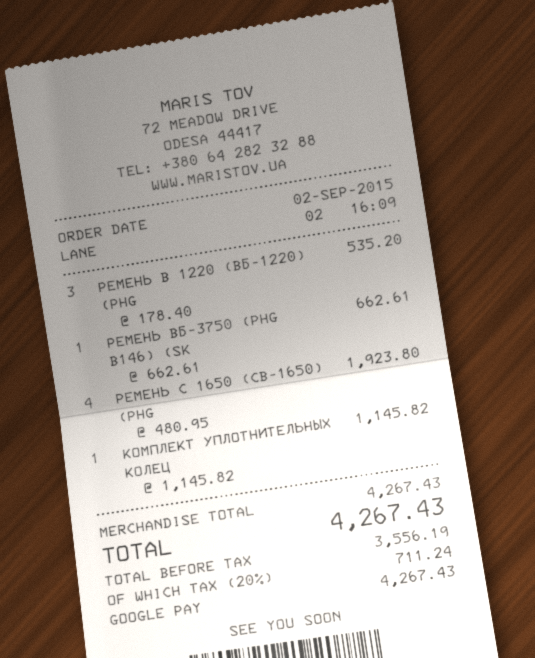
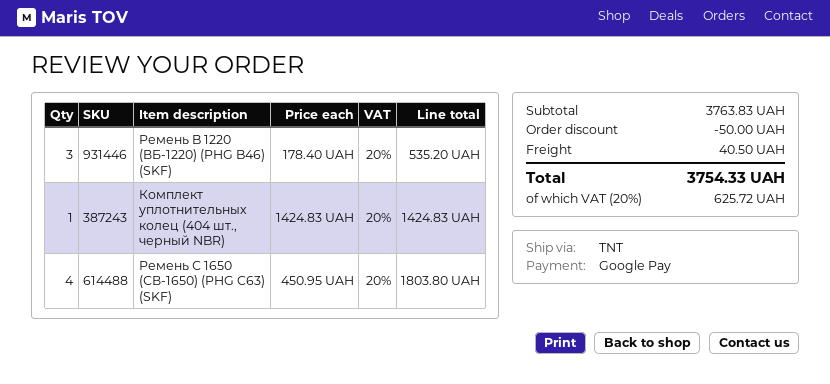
РЕМЕНЬ ВБ-3750 (PHG B146) (SK: 1 x 662.61 = 662.61 -> none
РЕМЕНЬ С 1650 (СВ-1650) (PHG: 4 x 480.95 = 1923.80 -> 4 x 450.95 = 1803.80
КОМПЛЕКТ УПЛОТНИТЕЛЬНЫХ КОЛЕЦ: 1 x 1145.82 = 1145.82 -> 1 x 1424.83 = 1424.83
subtotal: 4267.43 -> 3763.83
discount: none -> 50.00
shipping: none -> 40.50
tax: 20% = 711.24 -> 20% = 625.72
total: 4267.43 -> 3754.33

